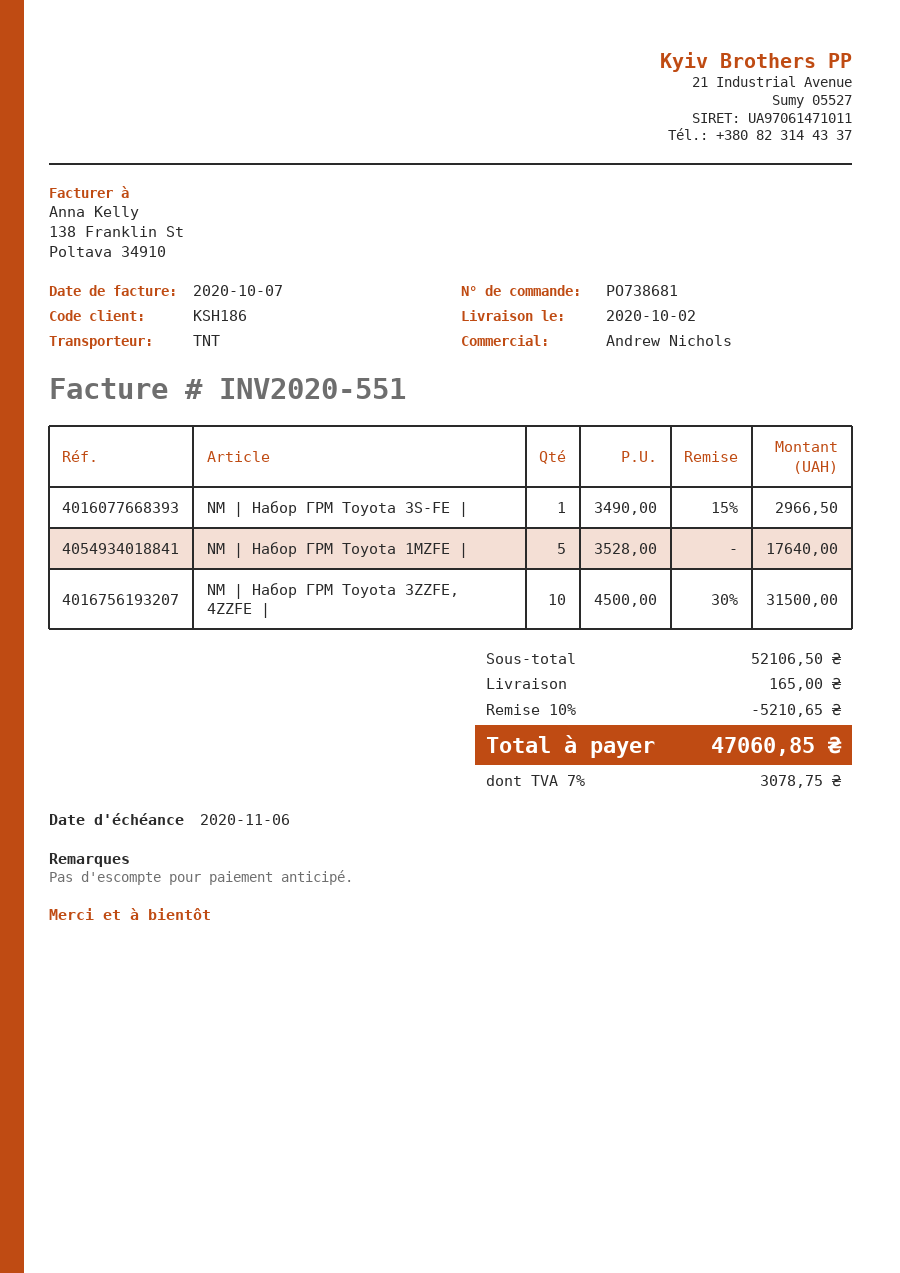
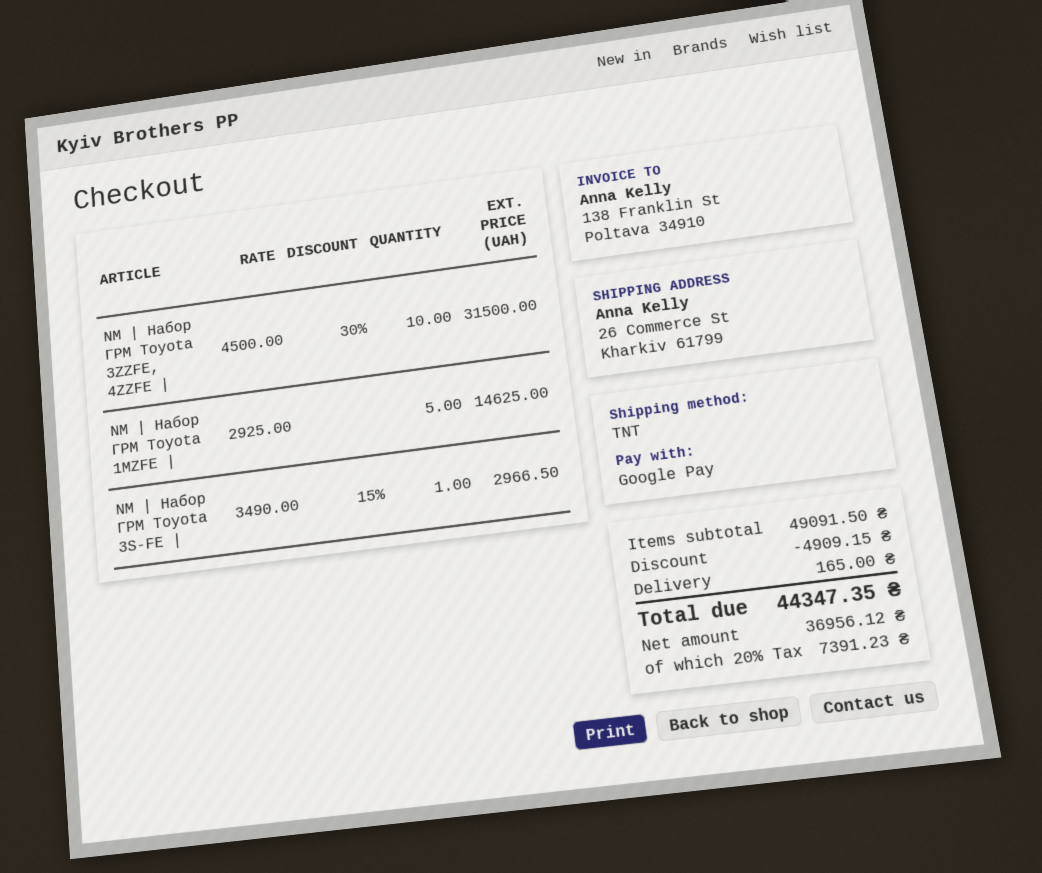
NM | Набор ГРМ Toyota 1MZFE |: 5 x 3528.00 = 17640.00 -> 5 x 2925.00 = 14625.00
subtotal: 52106.50 -> 49091.50
discount: 5210.65 -> 4909.15
tax: 7% = 3078.75 -> 20% = 7391.23
total: 47060.85 -> 44347.35

